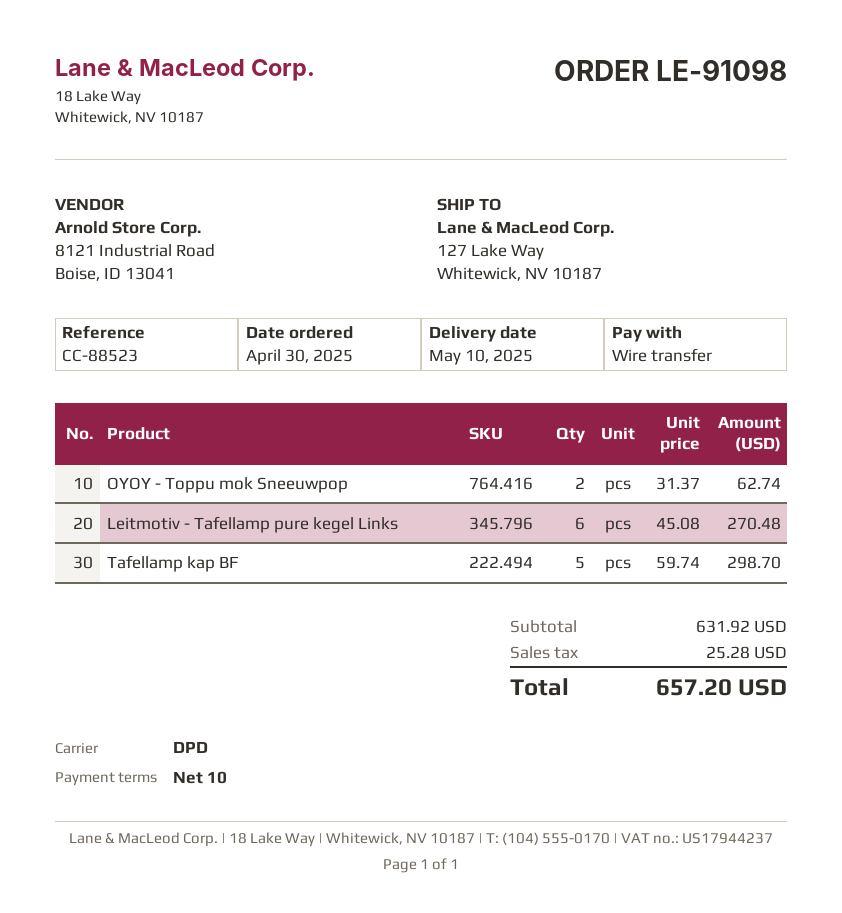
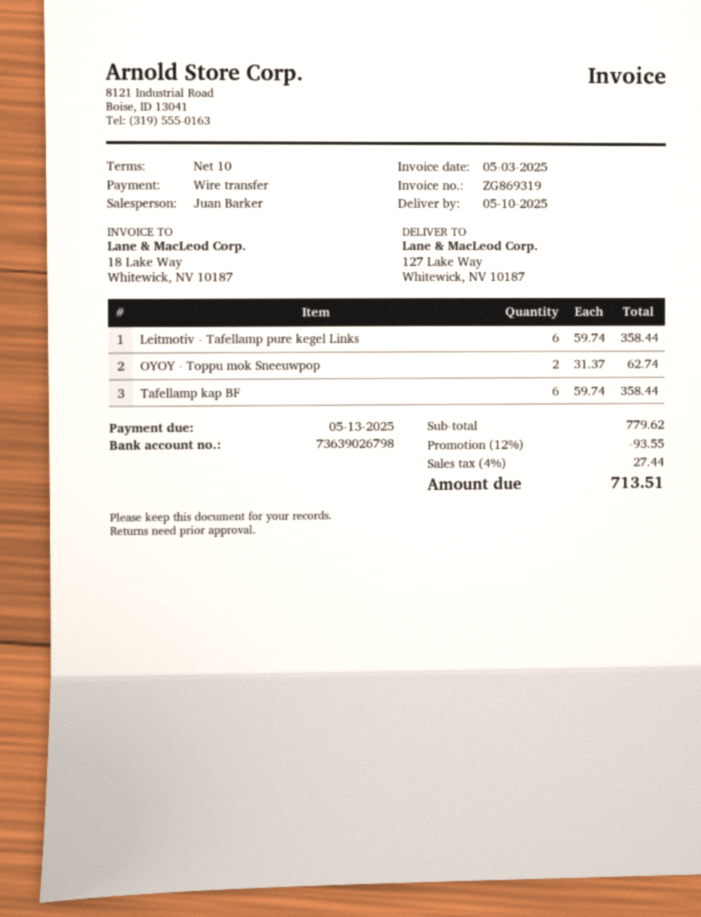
Leitmotiv - Tafellamp pure kegel Links: 6 x 45.08 = 270.48 -> 6 x 59.74 = 358.44
Tafellamp kap BF: 5 x 59.74 = 298.70 -> 6 x 59.74 = 358.44
subtotal: 631.92 -> 779.62
discount: none -> 12% = 93.55
tax: 25.28 -> 27.44
total: 657.20 -> 713.51

